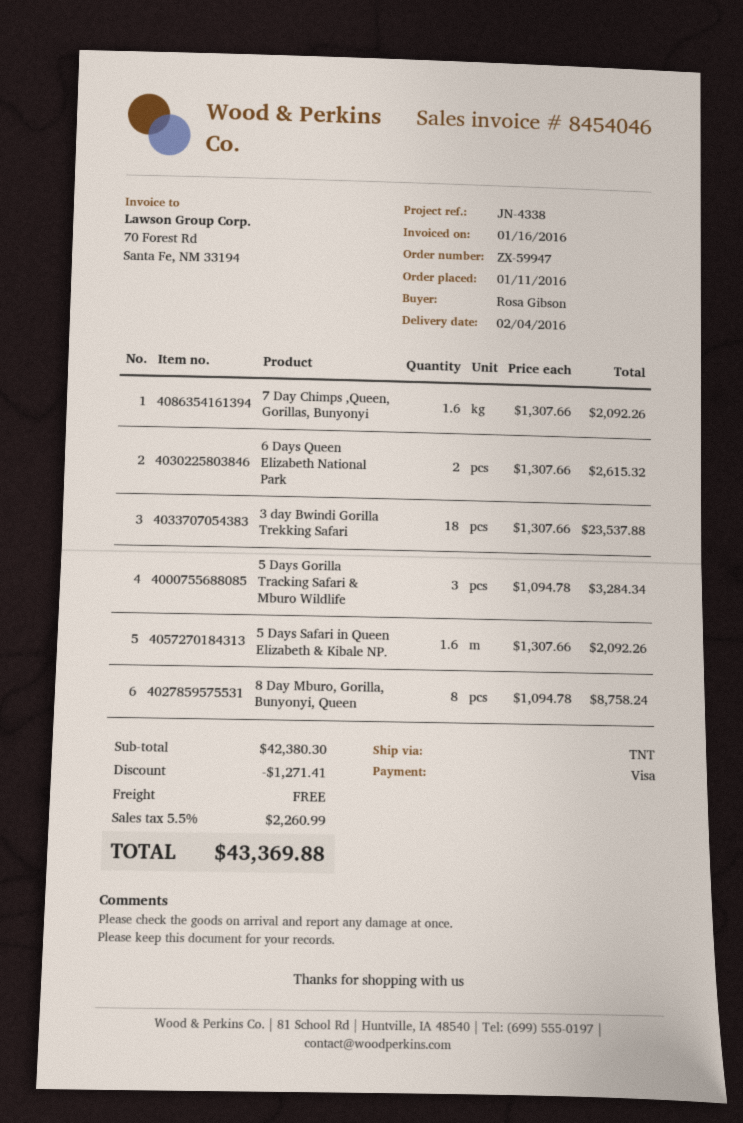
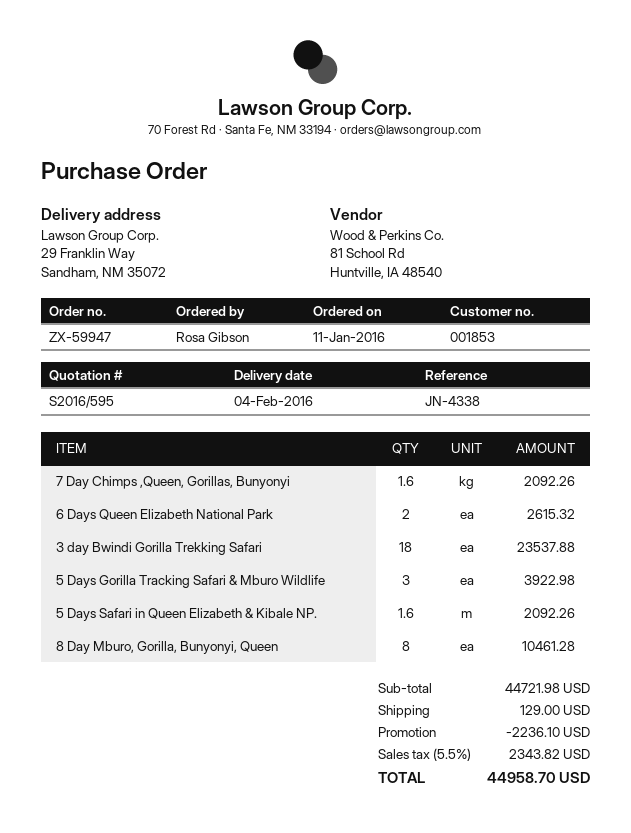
5 Days Gorilla Tracking Safari & Mburo Wildlife: 3 for 3284.34 -> 3 for 3922.98
8 Day Mburo, Gorilla, Bunyonyi, Queen: 8 for 8758.24 -> 8 for 10461.28
subtotal: 42380.30 -> 44721.98
discount: 1271.41 -> 2236.10
shipping: 0.00 -> 129.00
tax: 5.5% = 2260.99 -> 5.5% = 2343.82
total: 43369.88 -> 44958.70

